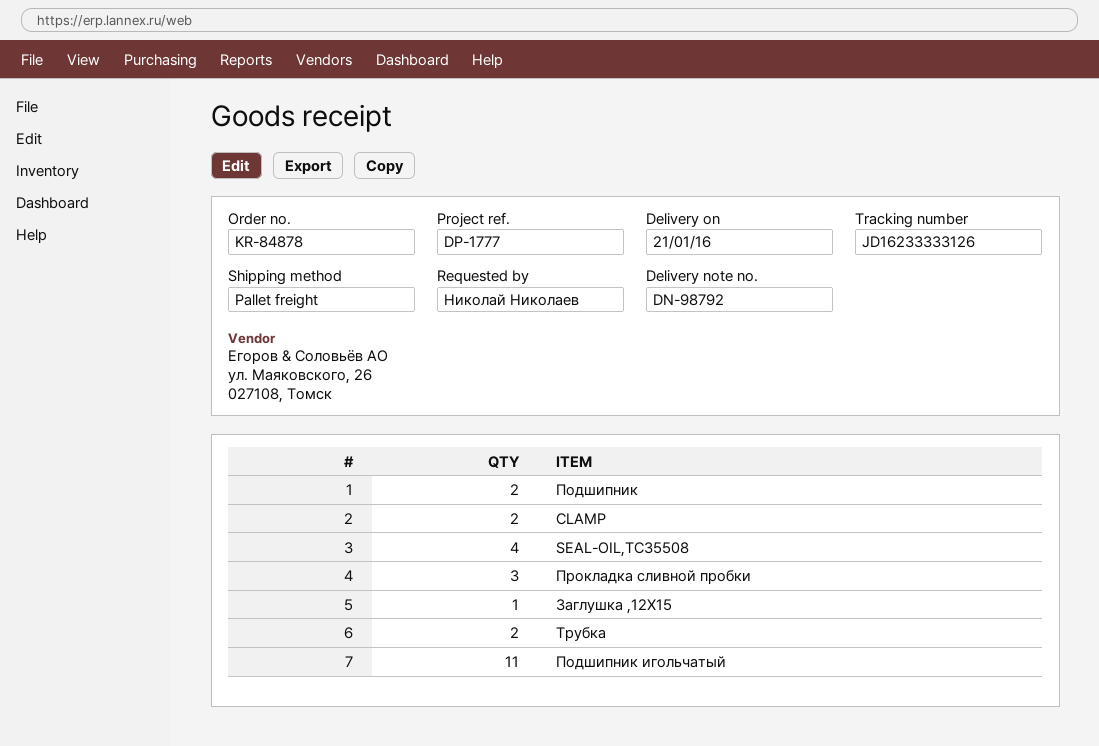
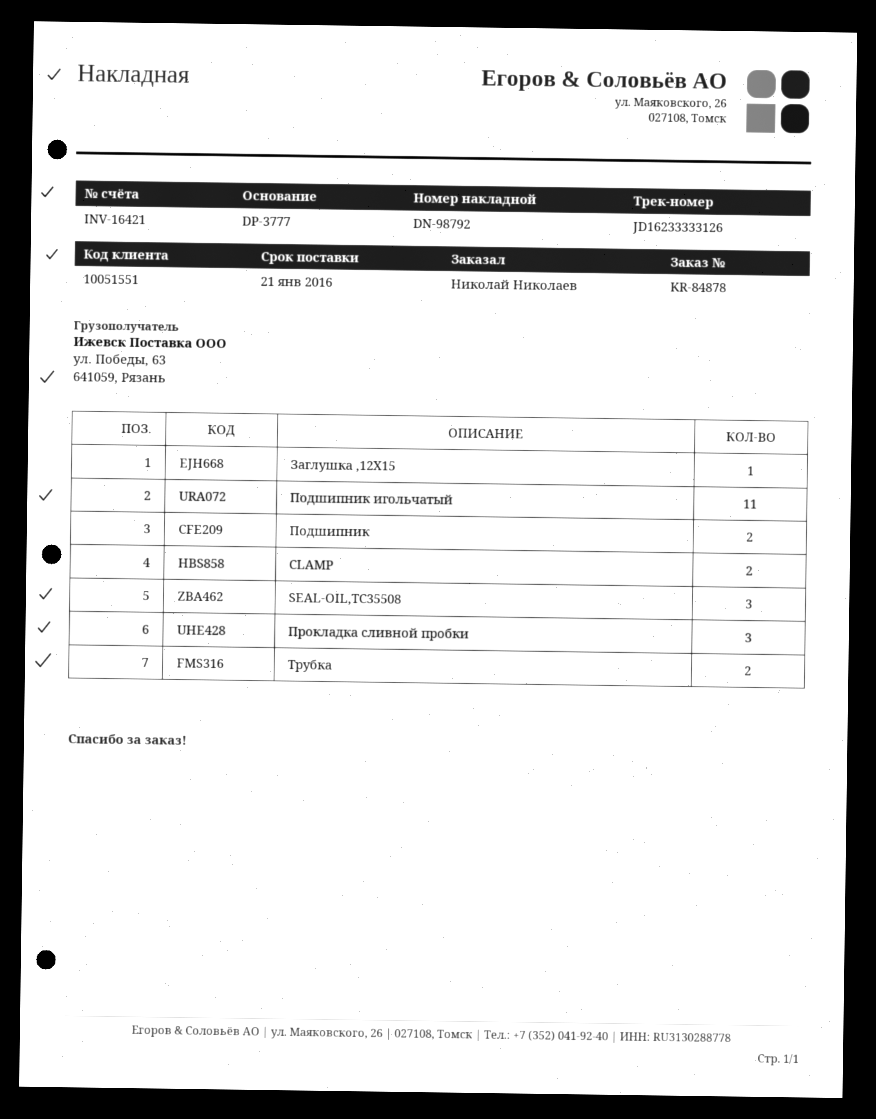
reference: DP-1777 -> DP-3777
SEAL-OIL,TC35508: 4 -> 3

